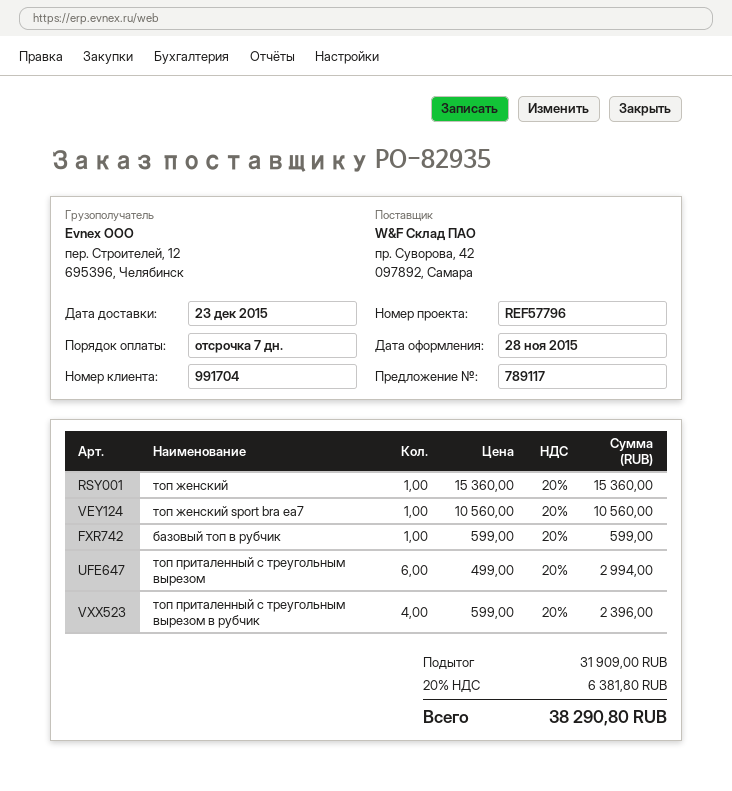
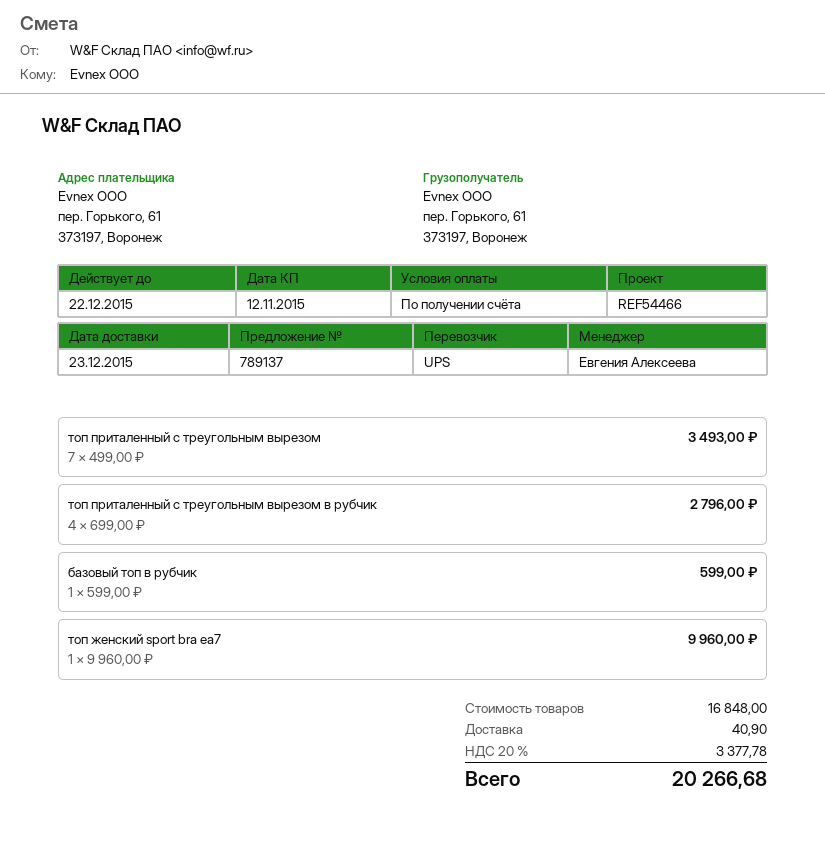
quote number: 789117 -> 789137
payment terms: 7 days -> on receipt
reference: REF57796 -> REF54466
ship to: пер. Строителей, 12, 695396, Челябинск -> пер. Горького, 61, 373197, Воронеж
топ женский: 1 x 15360.00 = 15360.00 -> none
топ женcкий sport bra ea7: 1 x 10560.00 = 10560.00 -> 1 x 9960.00 = 9960.00
топ приталенный с треугольным вырезом: 6 x 499.00 = 2994.00 -> 7 x 499.00 = 3493.00
топ приталенный с треугольным вырезом в рубчик: 4 x 599.00 = 2396.00 -> 4 x 699.00 = 2796.00
subtotal: 31909.00 -> 16848.00
shipping: none -> 40.90
tax: 20% = 6381.80 -> 20% = 3377.78
total: 38290.80 -> 20266.68

